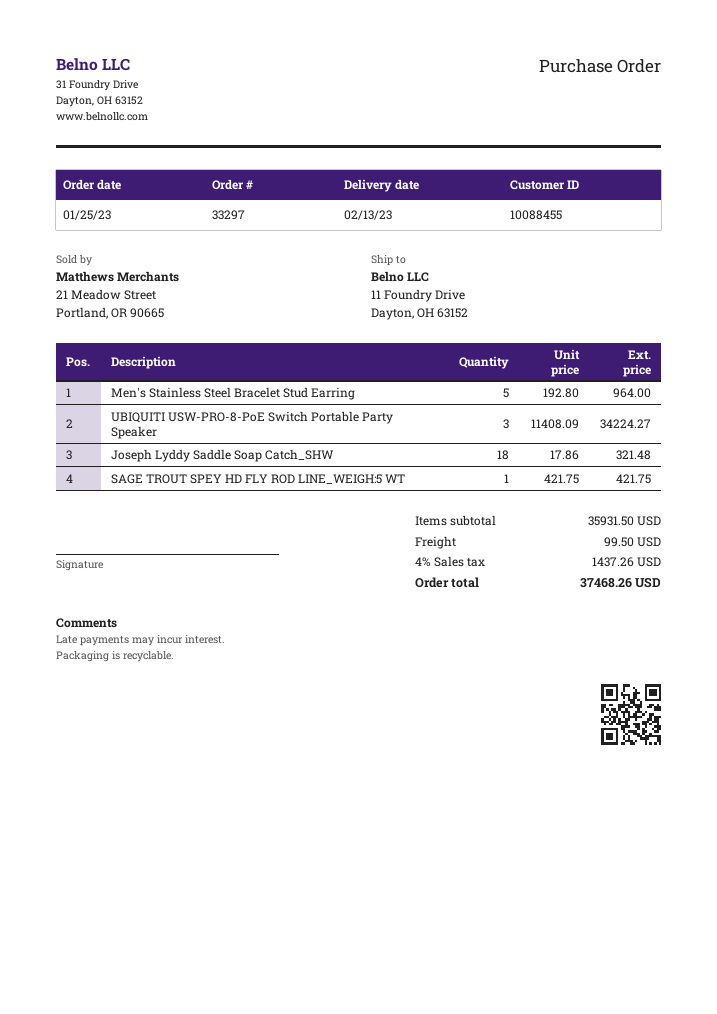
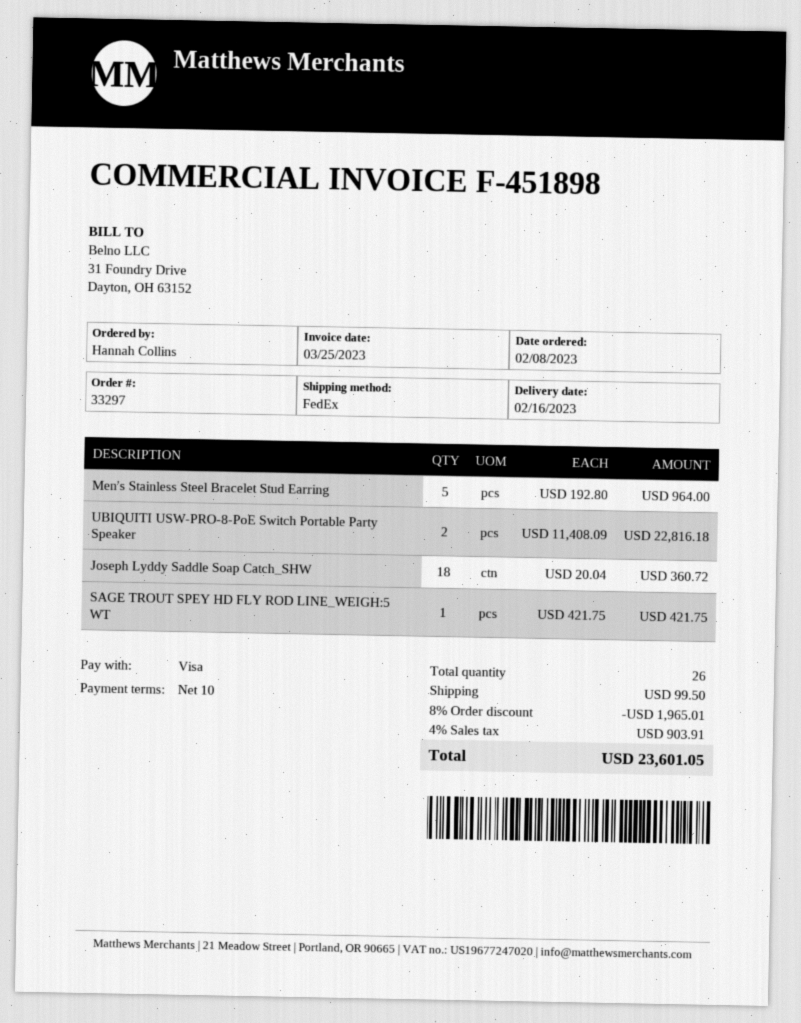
order date: 2023-01-25 -> 2023-02-08
delivery date: 2023-02-13 -> 2023-02-16
UBIQUITI USW-PRO-8-PoE Switch Portable Party Speaker: 3 x 11408.09 = 34224.27 -> 2 x 11408.09 = 22816.18
Joseph Lyddy Saddle Soap Catch_SHW: 18 x 17.86 = 321.48 -> 18 x 20.04 = 360.72
discount: none -> 8% = 1965.01
tax: 4% = 1437.26 -> 4% = 903.91
total: 37468.26 -> 23601.05

